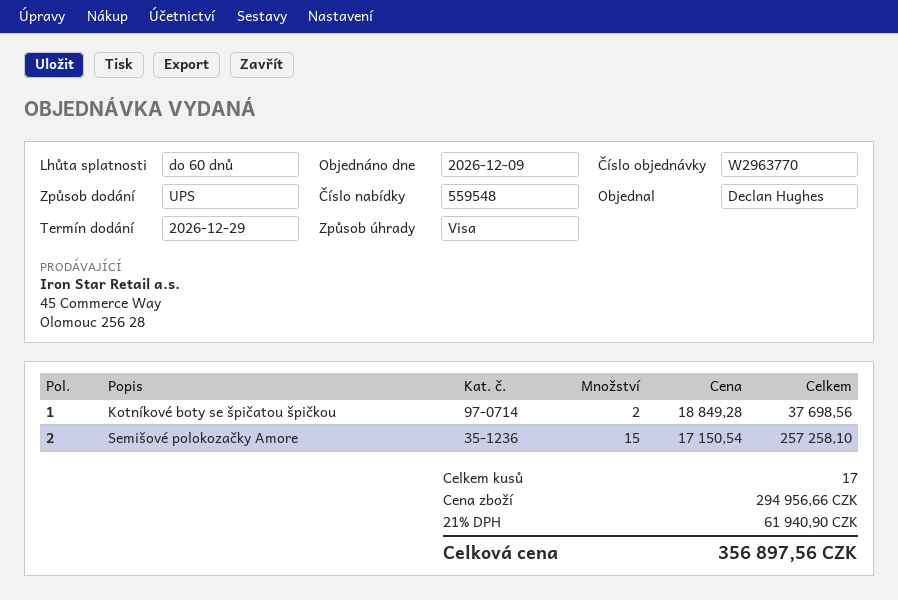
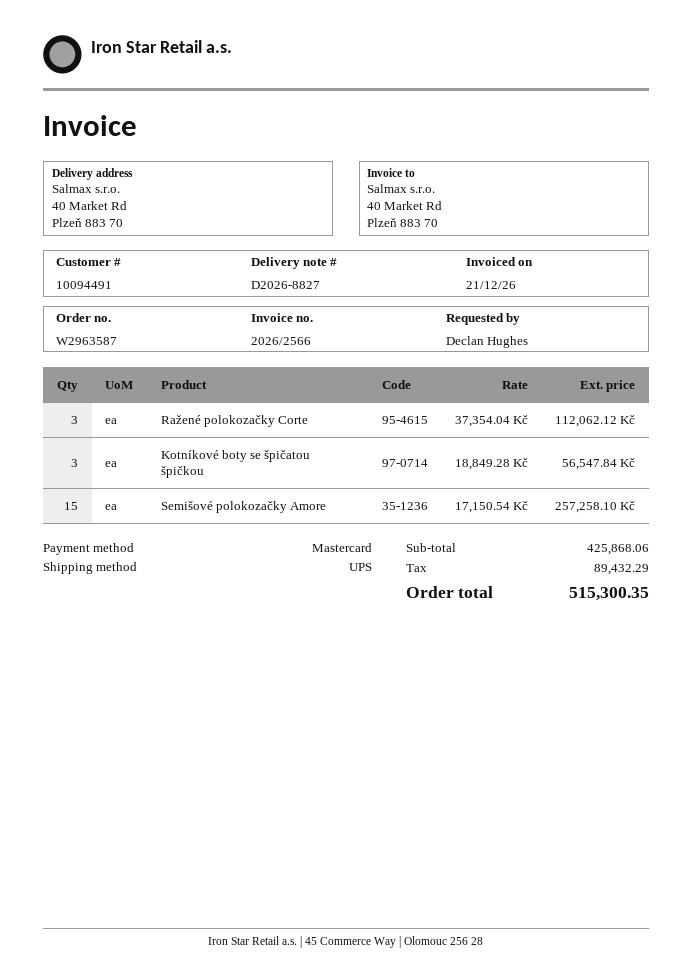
order number: W2963770 -> W2963587
payment method: Visa -> Mastercard
Kotníkové boty se špičatou špičkou: 2 x 18849.28 = 37698.56 -> 3 x 18849.28 = 56547.84
Ražené polokozačky Corte: none -> 3 x 37354.04 = 112062.12
subtotal: 294956.66 -> 425868.06
tax: 61940.90 -> 89432.29
total: 356897.56 -> 515300.35

